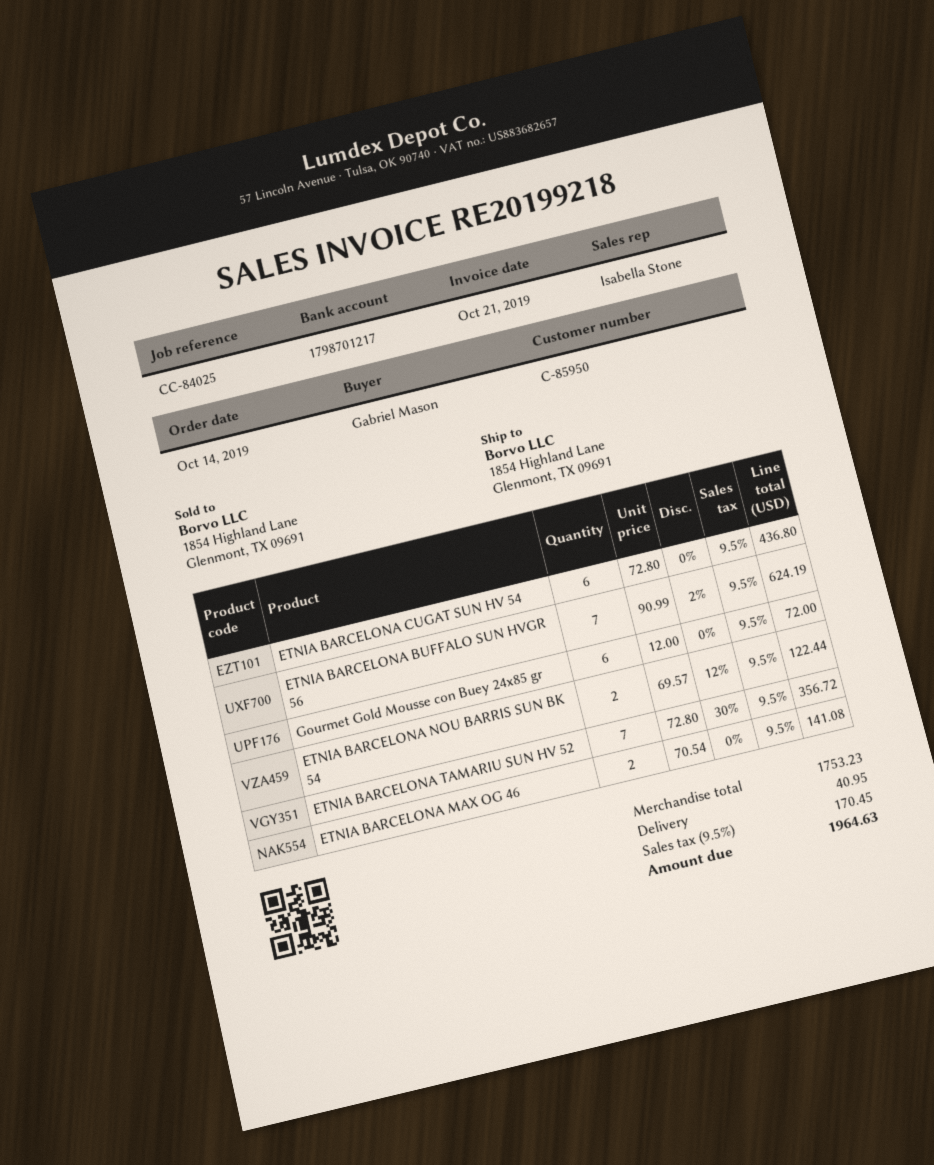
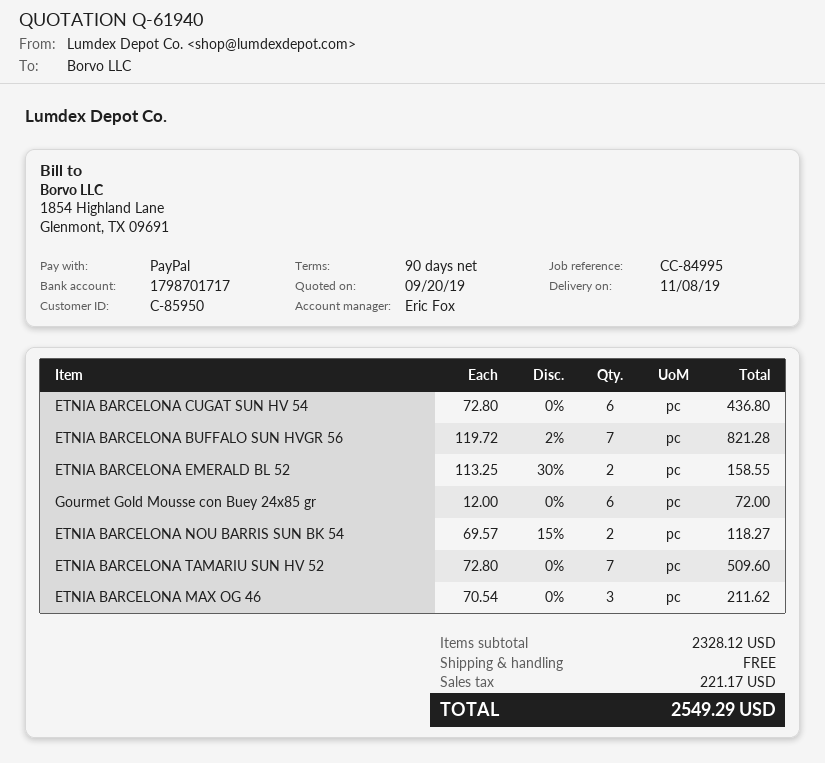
reference: CC-84025 -> CC-84995
sales rep: Isabella Stone -> Eric Fox
bank account: 1798701217 -> 1798701717
ETNIA BARCELONA BUFFALO SUN HVGR 56: 7 x 90.99 - 2% = 624.19 -> 7 x 119.72 - 2% = 821.28
ETNIA BARCELONA NOU BARRIS SUN BK 54: 2 x 69.57 - 12% = 122.44 -> 2 x 69.57 - 15% = 118.27
ETNIA BARCELONA TAMARIU SUN HV 52: 7 x 72.80 - 30% = 356.72 -> 7 x 72.80 = 509.60
ETNIA BARCELONA MAX OG 46: 2 x 70.54 = 141.08 -> 3 x 70.54 = 211.62
ETNIA BARCELONA EMERALD BL 52: none -> 2 x 113.25 - 30% = 158.55
subtotal: 1753.23 -> 2328.12
shipping: 40.95 -> 0.00
tax: 170.45 -> 221.17
total: 1964.63 -> 2549.29

